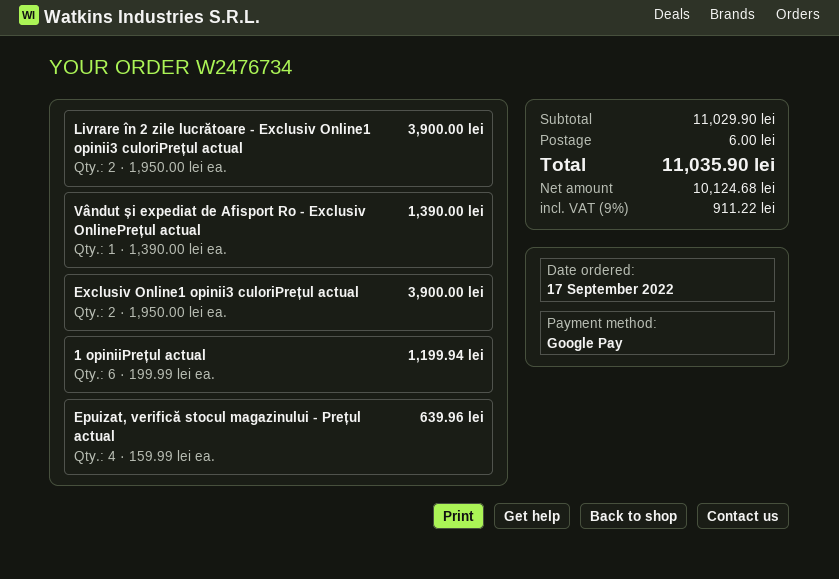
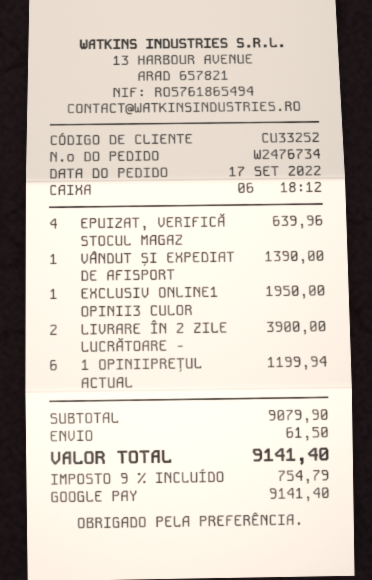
Exclusiv Online1 opinii3 culoriPrețul actual: 2 for 3900.00 -> 1 for 1950.00
subtotal: 11029.90 -> 9079.90
shipping: 6.00 -> 61.50
tax: 9% = 911.22 -> 9% = 754.79
total: 11035.90 -> 9141.40

